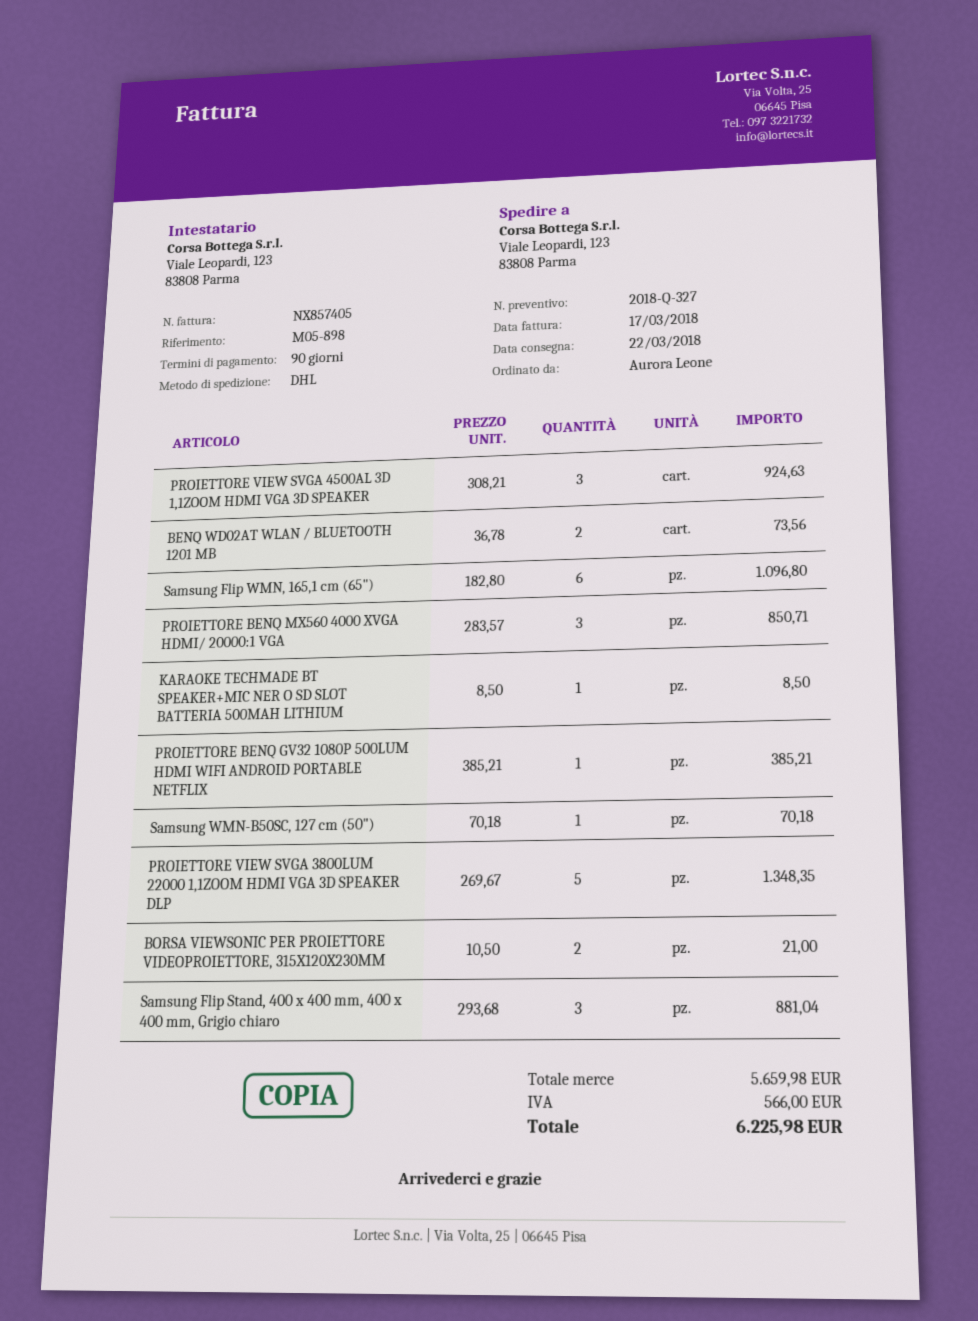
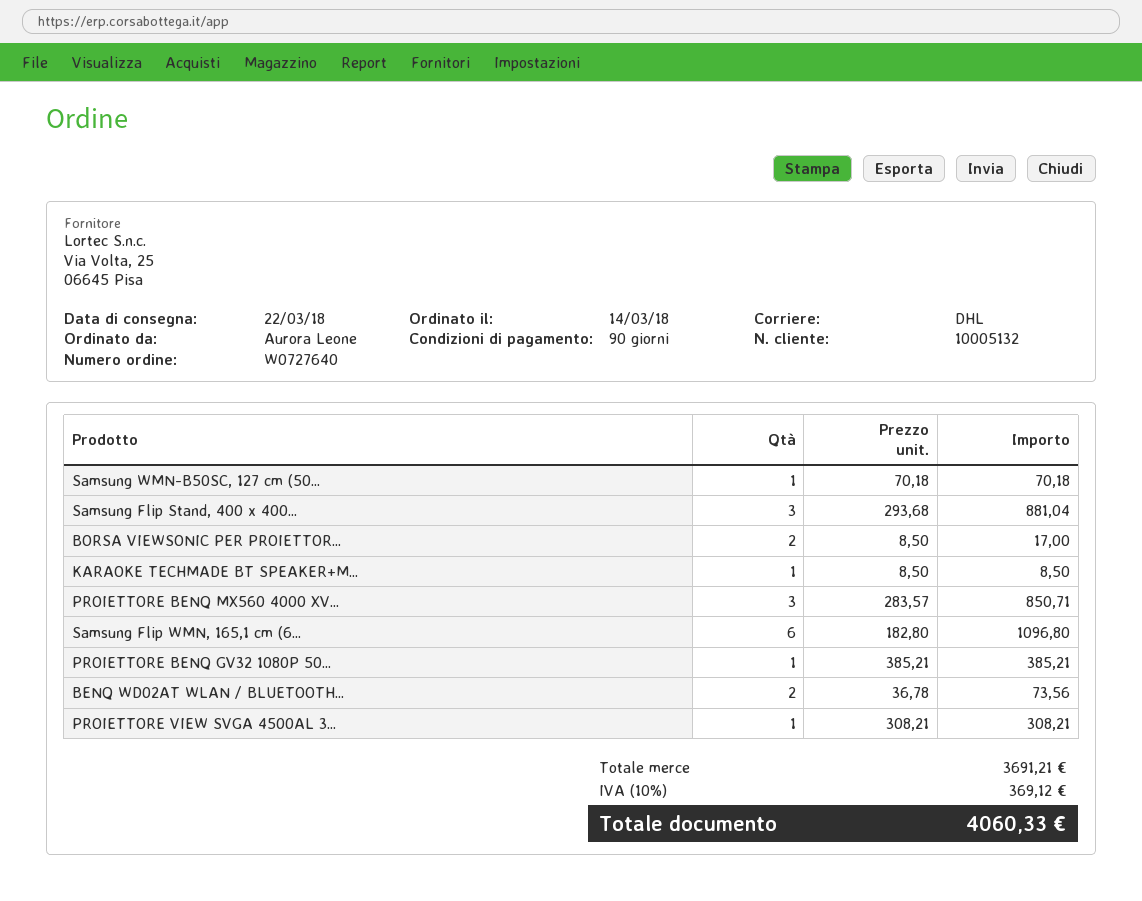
PROIETTORE VIEW SVGA 4500AL 3D 1,1ZOOM HDMI VGA 3D SPEAKER: 3 x 308.21 = 924.63 -> 1 x 308.21 = 308.21
PROIETTORE VIEW SVGA 3800LUM 22000 1,1ZOOM HDMI VGA 3D SPEAKER DLP: 5 x 269.67 = 1348.35 -> none
BORSA VIEWSONIC PER PROIETTORE VIDEOPROIETTORE, 315X120X230MM: 2 x 10.50 = 21.00 -> 2 x 8.50 = 17.00
subtotal: 5659.98 -> 3691.21
tax: 566.00 -> 369.12
total: 6225.98 -> 4060.33

